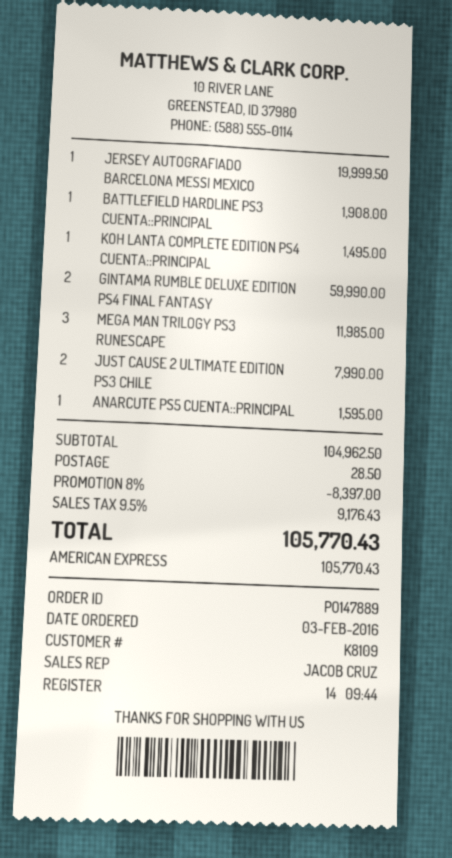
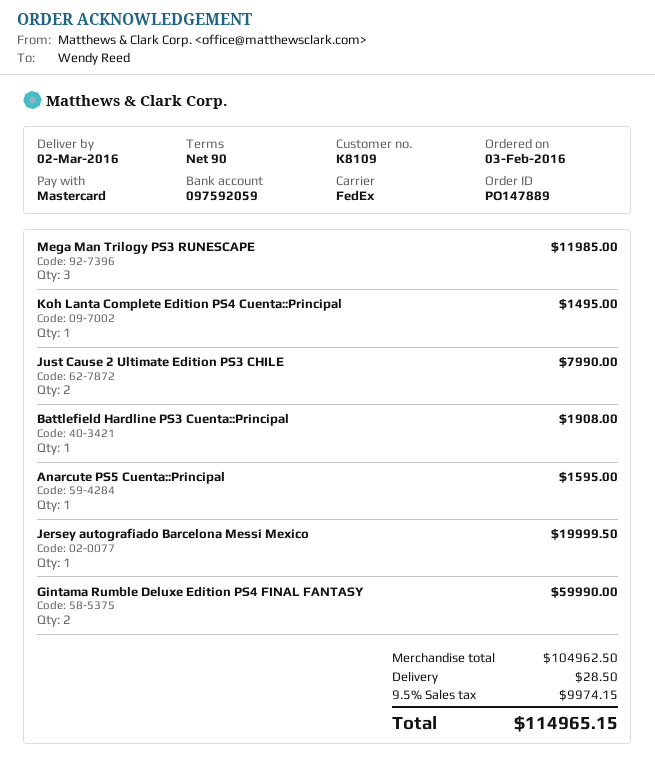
payment method: American Express -> Mastercard
discount: 8% = 8397.00 -> none
tax: 9.5% = 9176.43 -> 9.5% = 9974.15
total: 105770.43 -> 114965.15

